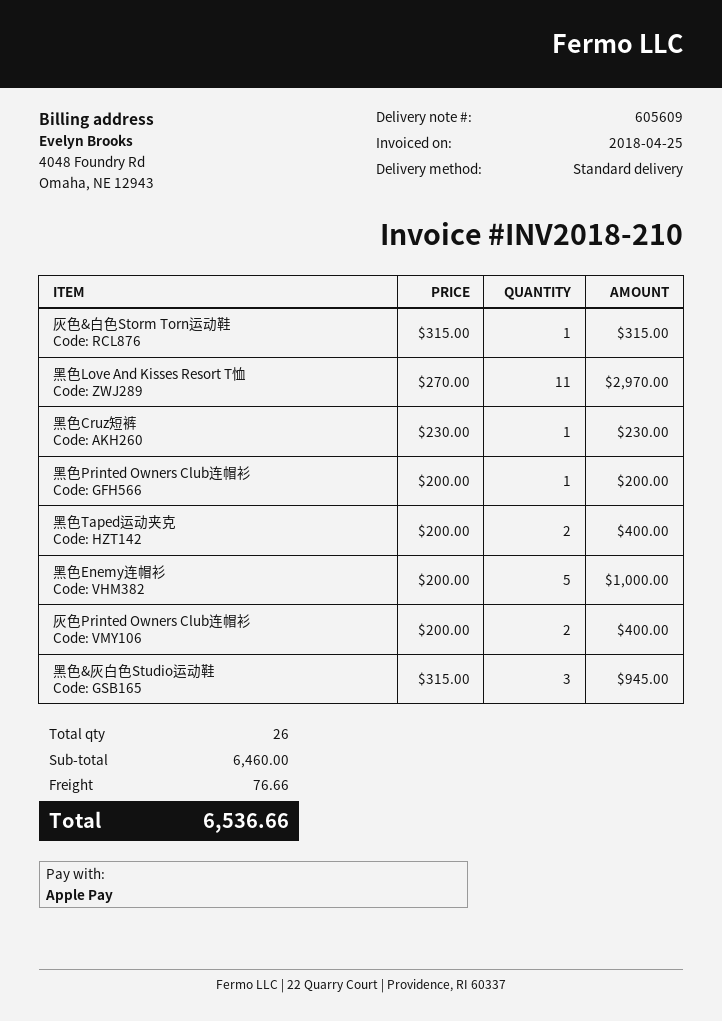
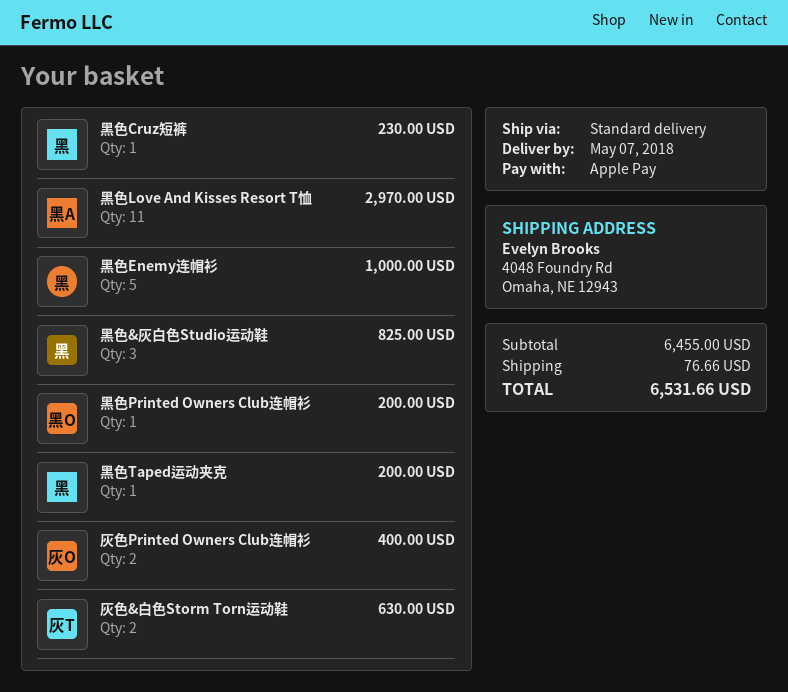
灰色&白色Storm Torn运动鞋: 1 for 315.00 -> 2 for 630.00
黑色Taped运动夹克: 2 for 400.00 -> 1 for 200.00
黑色&灰白色Studio运动鞋: 3 for 945.00 -> 3 for 825.00
subtotal: 6460.00 -> 6455.00
total: 6536.66 -> 6531.66

